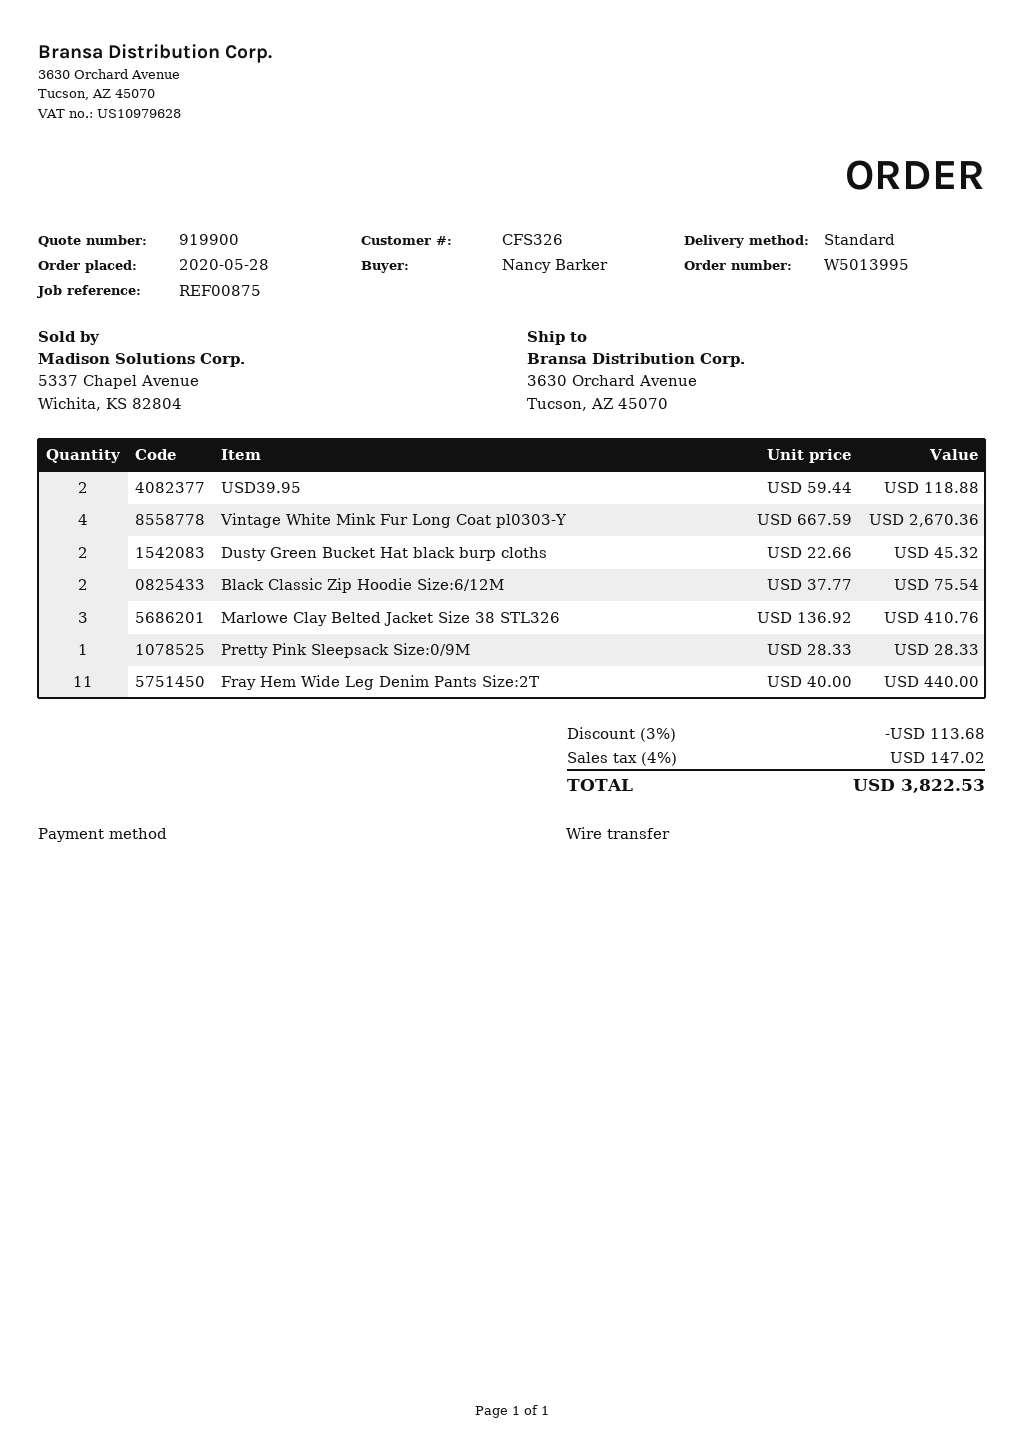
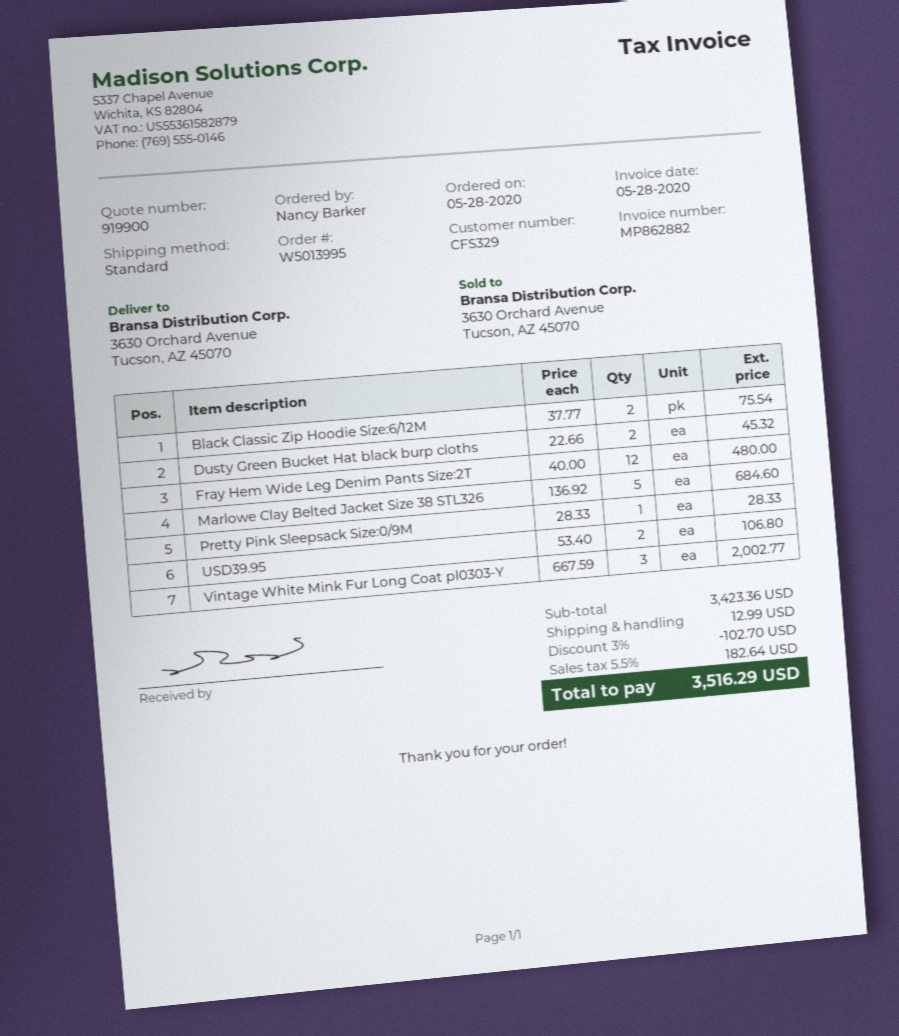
customer number: CFS326 -> CFS329
USD39.95: 2 x 59.44 = 118.88 -> 2 x 53.40 = 106.80
Vintage White Mink Fur Long Coat pl0303-Y: 4 x 667.59 = 2670.36 -> 3 x 667.59 = 2002.77
Marlowe Clay Belted Jacket Size 38 STL326: 3 x 136.92 = 410.76 -> 5 x 136.92 = 684.60
Fray Hem Wide Leg Denim Pants Size:2T: 11 x 40.00 = 440.00 -> 12 x 40.00 = 480.00
discount: 3% = 113.68 -> 3% = 102.70
shipping: none -> 12.99
tax: 4% = 147.02 -> 5.5% = 182.64
total: 3822.53 -> 3516.29

